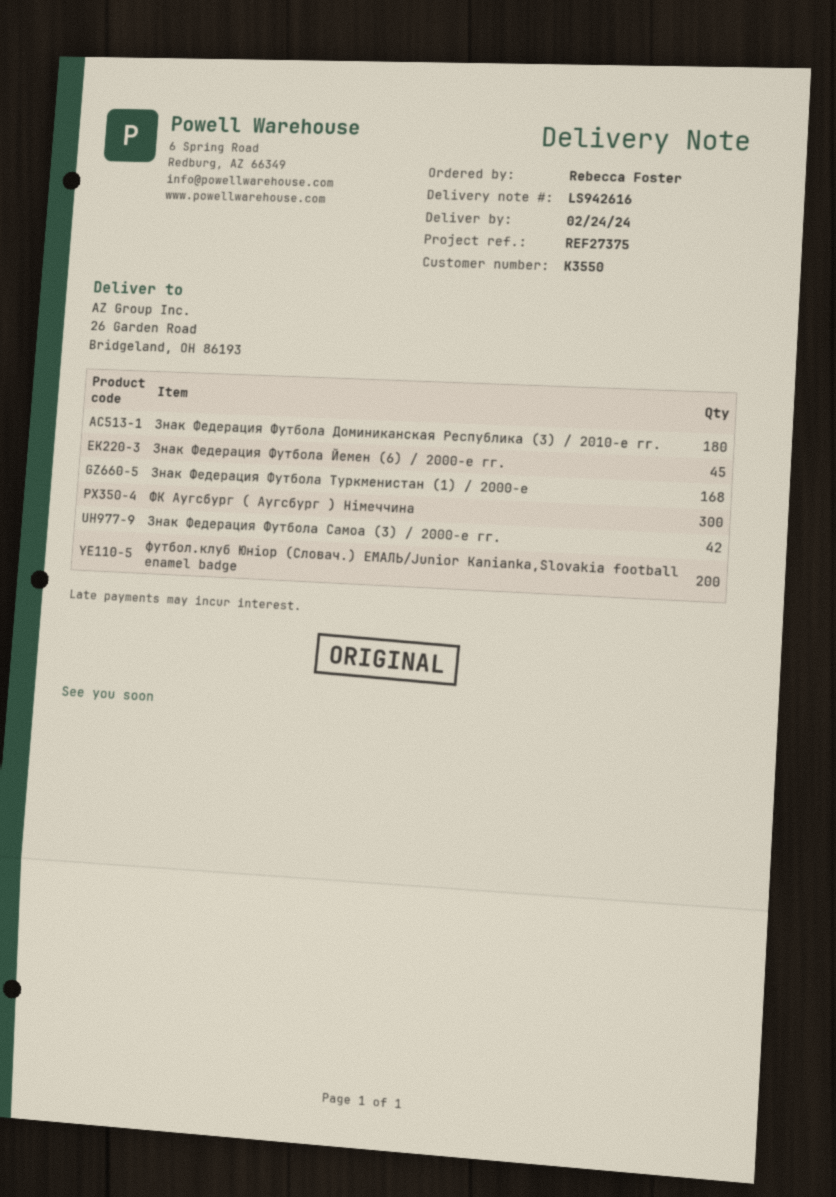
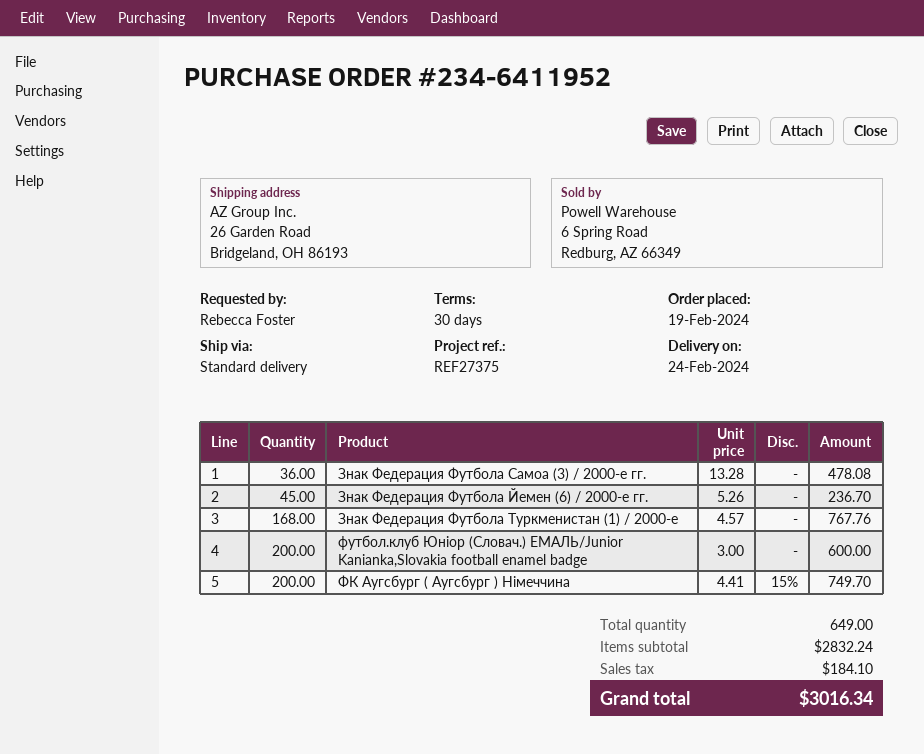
Знак Федерация Футбола Доминиканская Республика (3) / 2010-е гг.: 180 -> none
ФК Аугсбург ( Аугсбург ) Німеччина: 300 -> 200
Знак Федерация Футбола Самоа (3) / 2000-е гг.: 42 -> 36

